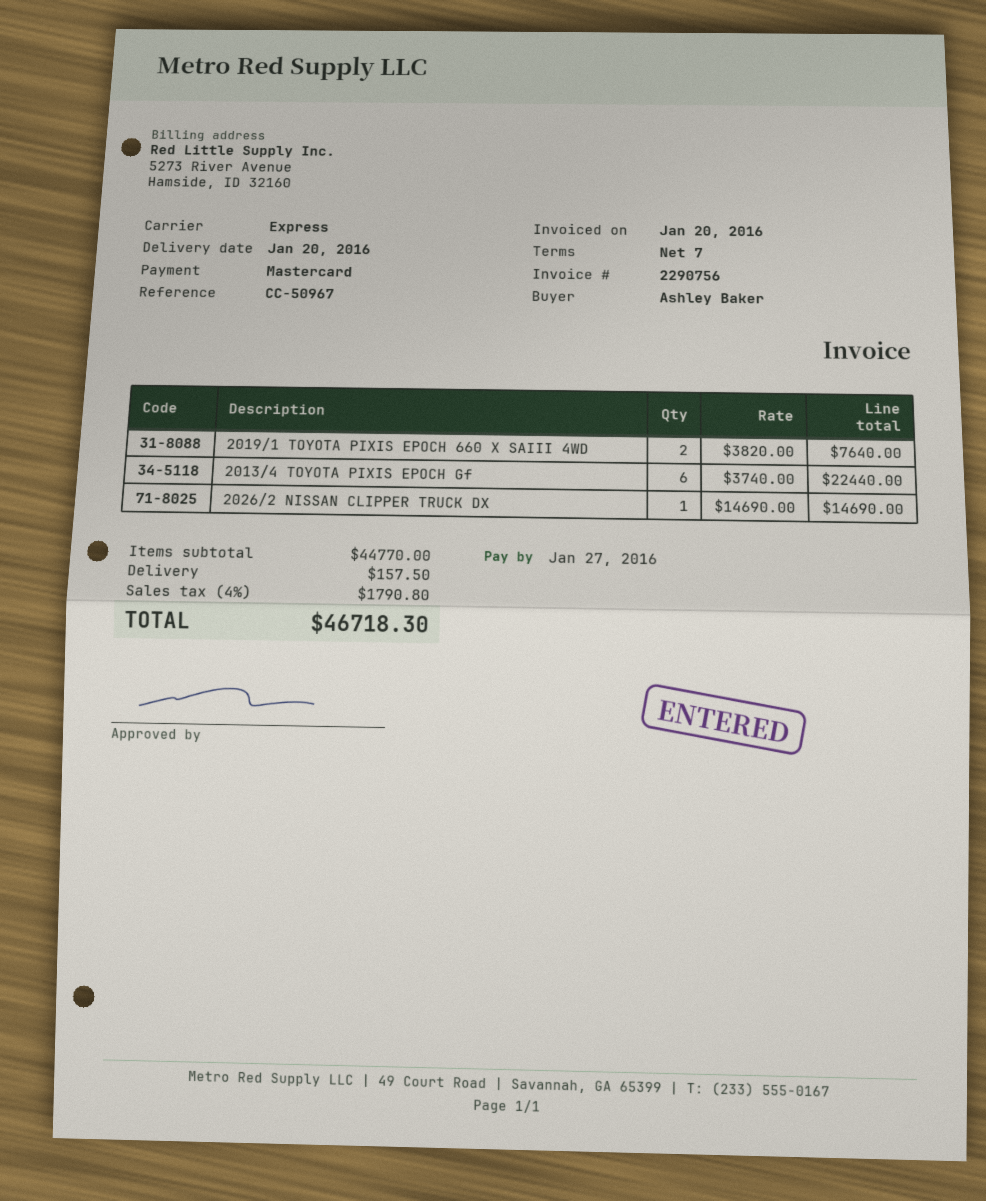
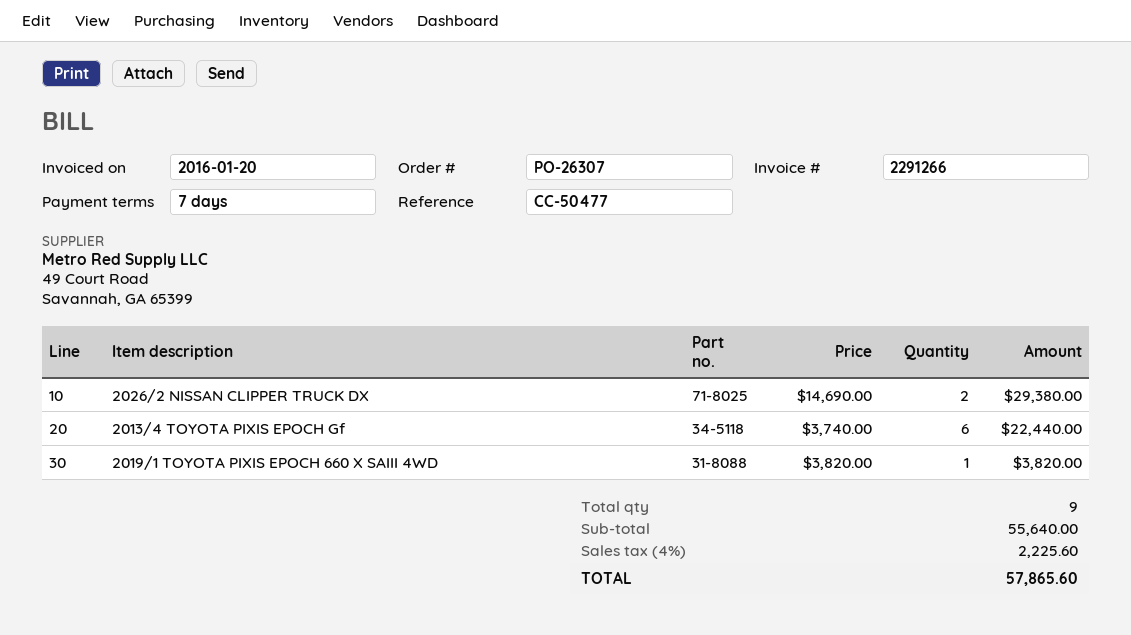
invoice number: 2290756 -> 2291266
reference: CC-50967 -> CC-50477
2019/1 TOYOTA PIXIS EPOCH 660 X SAIII 4WD: 2 x 3820.00 = 7640.00 -> 1 x 3820.00 = 3820.00
2026/2 NISSAN CLIPPER TRUCK DX: 1 x 14690.00 = 14690.00 -> 2 x 14690.00 = 29380.00
subtotal: 44770.00 -> 55640.00
shipping: 157.50 -> none
tax: 4% = 1790.80 -> 4% = 2225.60
total: 46718.30 -> 57865.60

